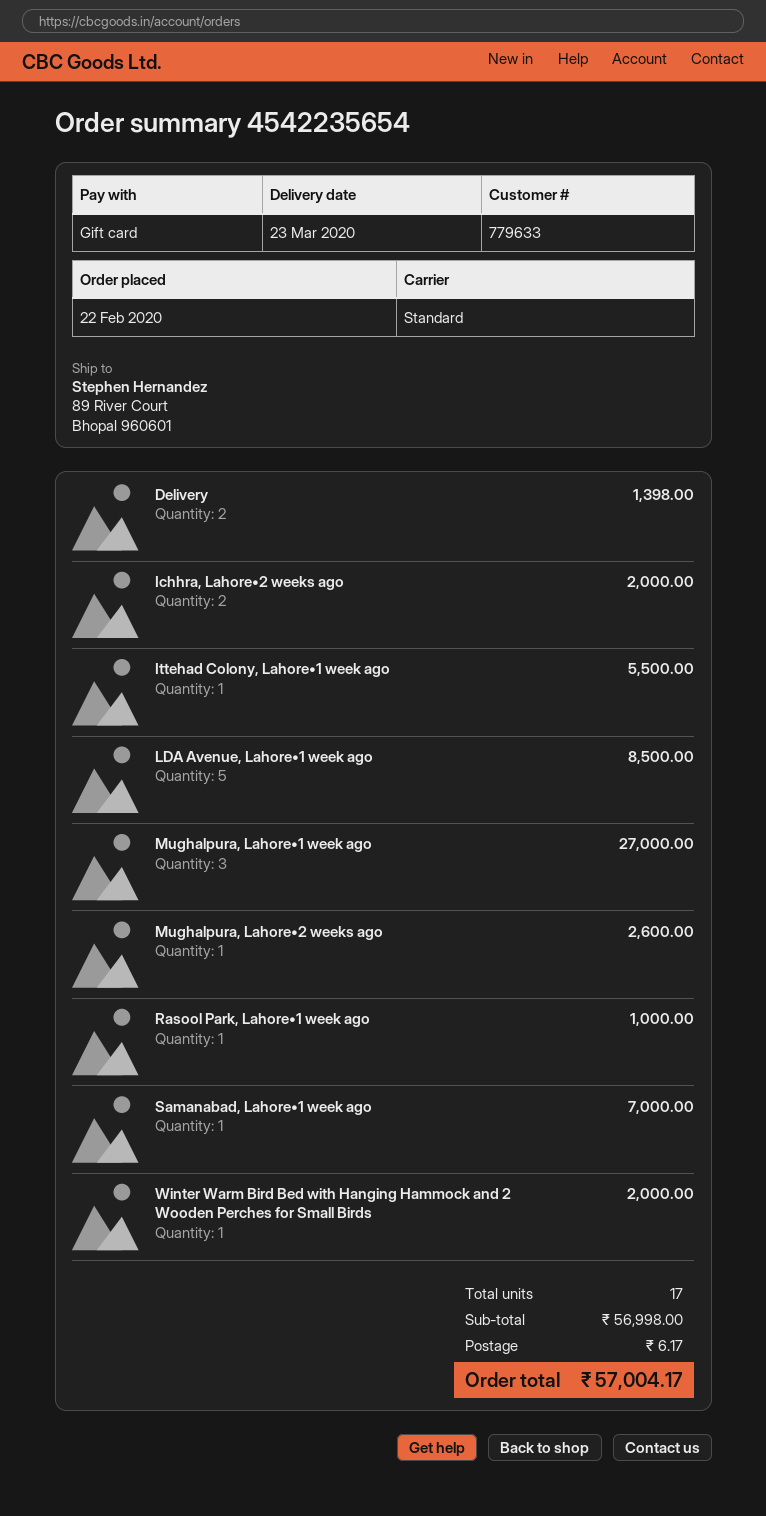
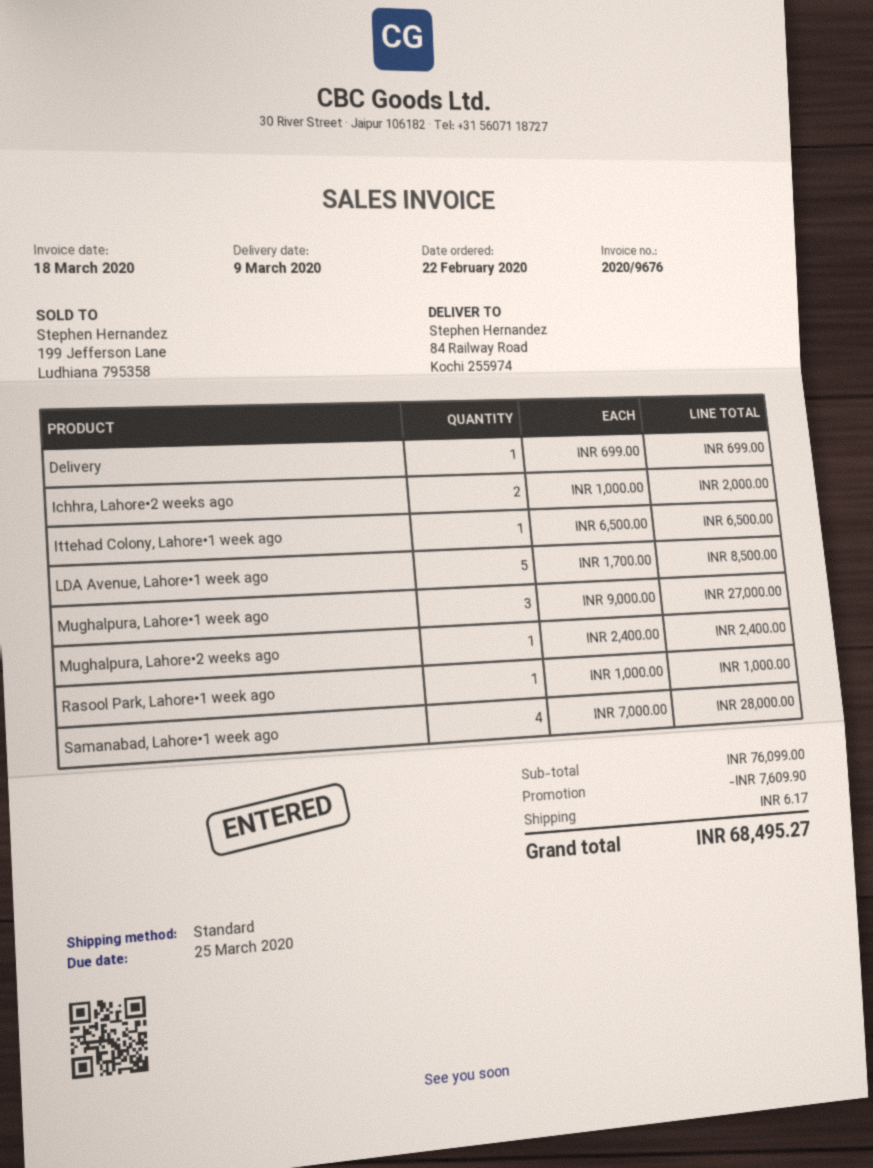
delivery date: 2020-03-23 -> 2020-03-09
ship to: 89 River Court, Bhopal 960601 -> 84 Railway Road, Kochi 255974
Delivery: 2 for 1398.00 -> 1 for 699.00
Ittehad Colony, Lahore•1 week ago: 1 for 5500.00 -> 1 for 6500.00
Mughalpura, Lahore•2 weeks ago: 1 for 2600.00 -> 1 for 2400.00
Samanabad, Lahore•1 week ago: 1 for 7000.00 -> 4 for 28000.00
Winter Warm Bird Bed with Hanging Hammock and 2 Wooden Perches for Small Birds: 1 for 2000.00 -> none
subtotal: 56998.00 -> 76099.00
discount: none -> 7609.90
total: 57004.17 -> 68495.27

